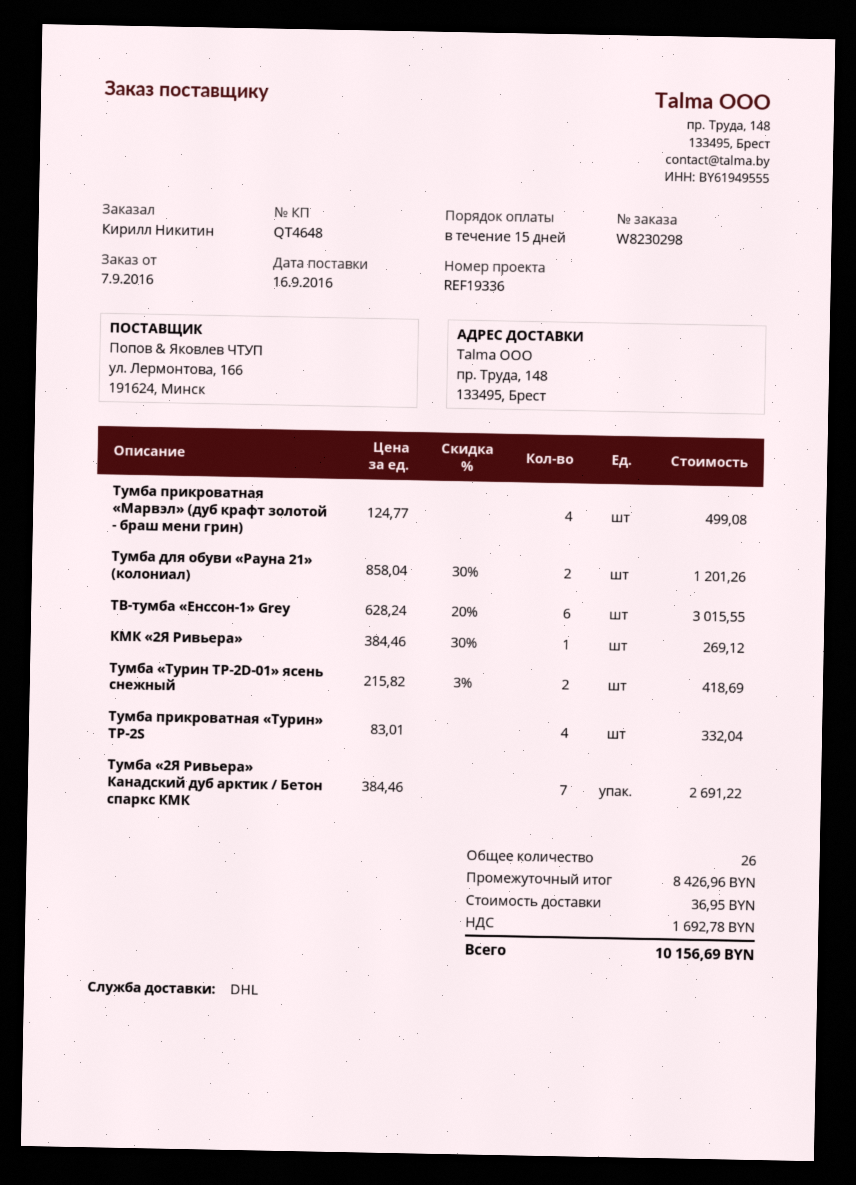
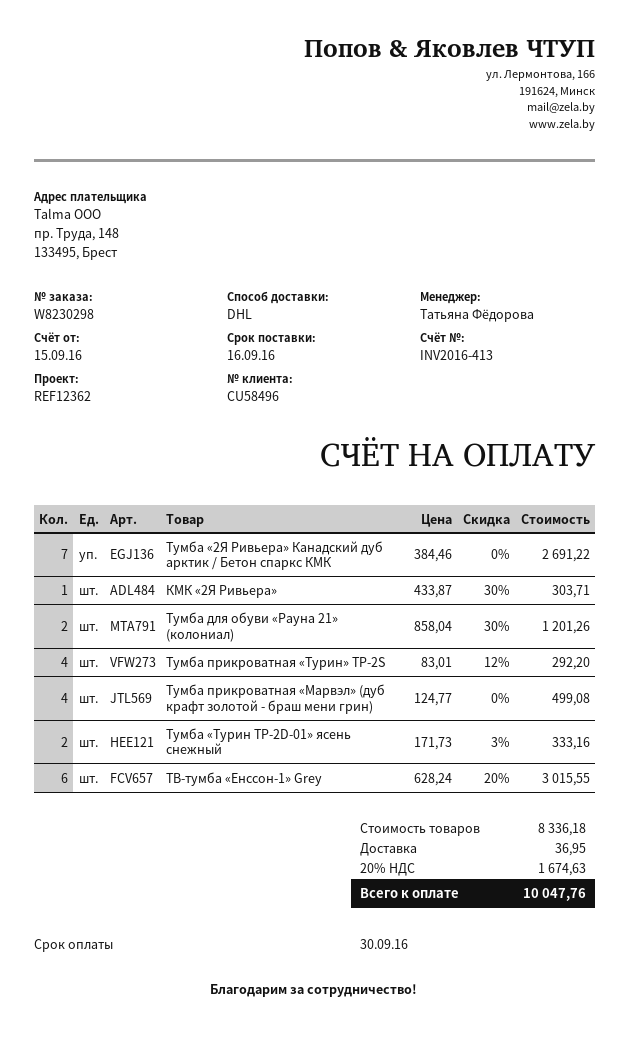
reference: REF19336 -> REF12362
КМК «2Я Ривьера»: 1 x 384.46 - 30% = 269.12 -> 1 x 433.87 - 30% = 303.71
Тумба «Турин ТР-2D-01» ясень снежный: 2 x 215.82 - 3% = 418.69 -> 2 x 171.73 - 3% = 333.16
Тумба прикроватная «Турин» ТР-2S: 4 x 83.01 = 332.04 -> 4 x 83.01 - 12% = 292.20
subtotal: 8426.96 -> 8336.18
tax: 1692.78 -> 1674.63
total: 10156.69 -> 10047.76

